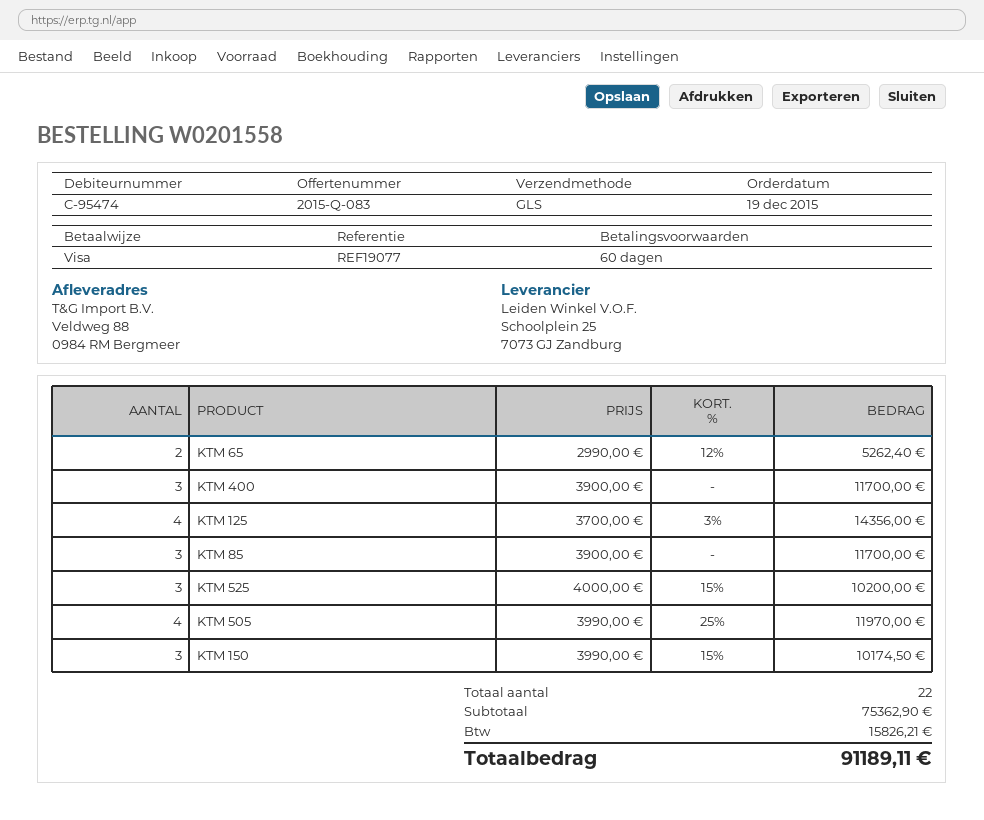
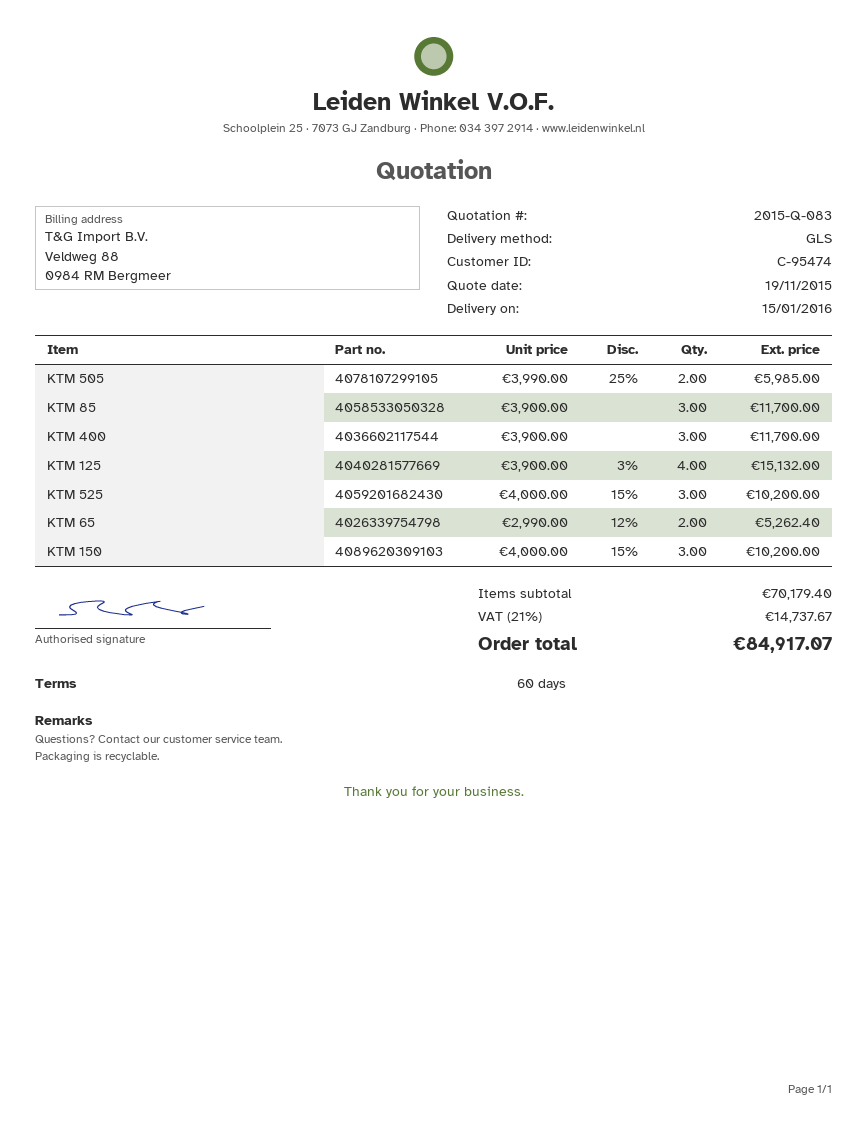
KTM 125: 4 x 3700.00 - 3% = 14356.00 -> 4 x 3900.00 - 3% = 15132.00
KTM 505: 4 x 3990.00 - 25% = 11970.00 -> 2 x 3990.00 - 25% = 5985.00
KTM 150: 3 x 3990.00 - 15% = 10174.50 -> 3 x 4000.00 - 15% = 10200.00
subtotal: 75362.90 -> 70179.40
tax: 15826.21 -> 14737.67
total: 91189.11 -> 84917.07

